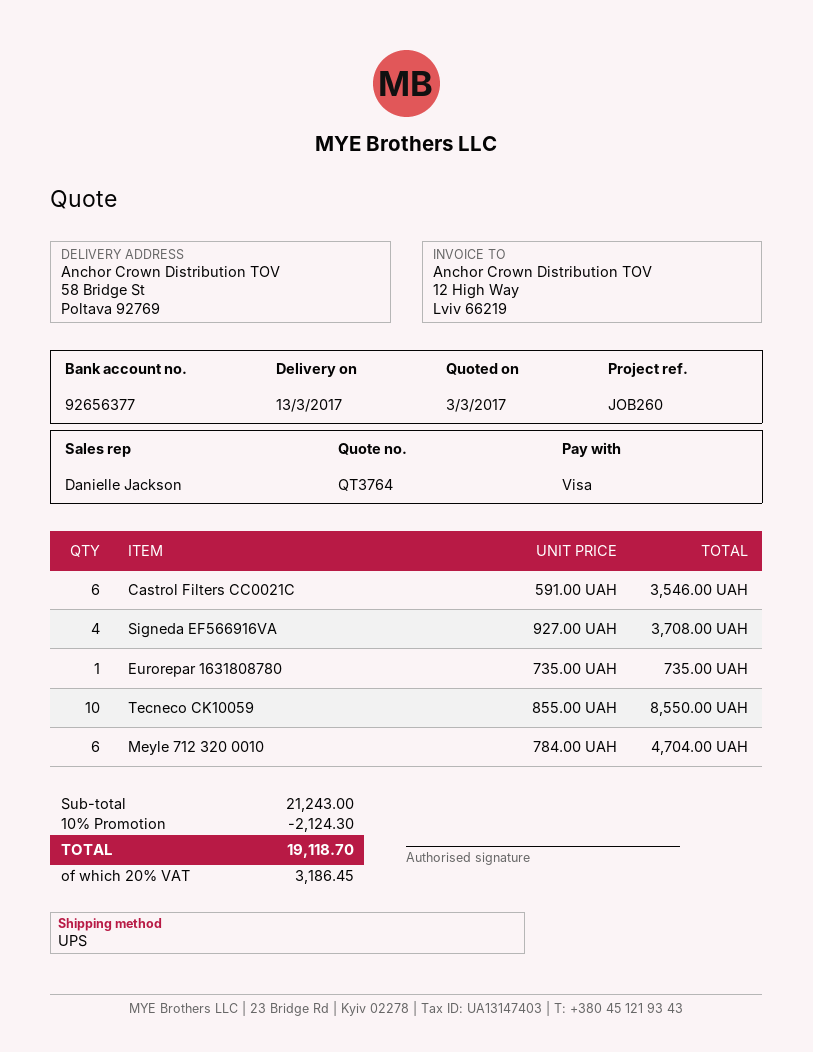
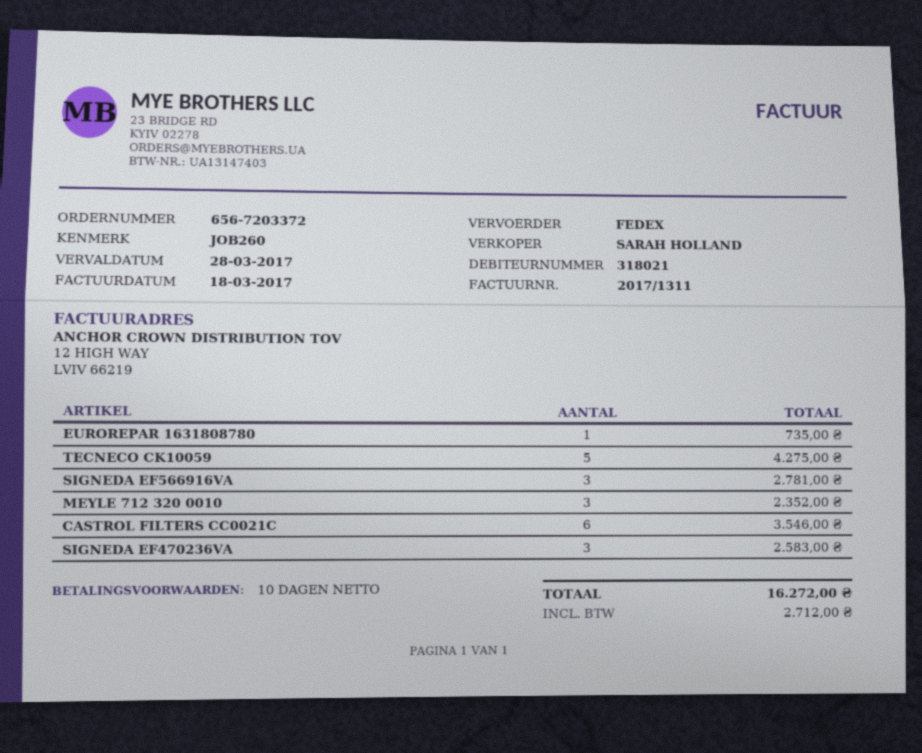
sales rep: Danielle Jackson -> SARAH HOLLAND
shipping method: UPS -> FedEx
Signeda EF566916VA: 4 for 3708.00 -> 3 for 2781.00
Tecneco CK10059: 10 for 8550.00 -> 5 for 4275.00
Meyle 712 320 0010: 6 for 4704.00 -> 3 for 2352.00
SIGNEDA EF470236VA: none -> 3 for 2583.00
discount: 10% = 2124.30 -> none
tax: 3186.45 -> 2712.00
total: 19118.70 -> 16272.00

